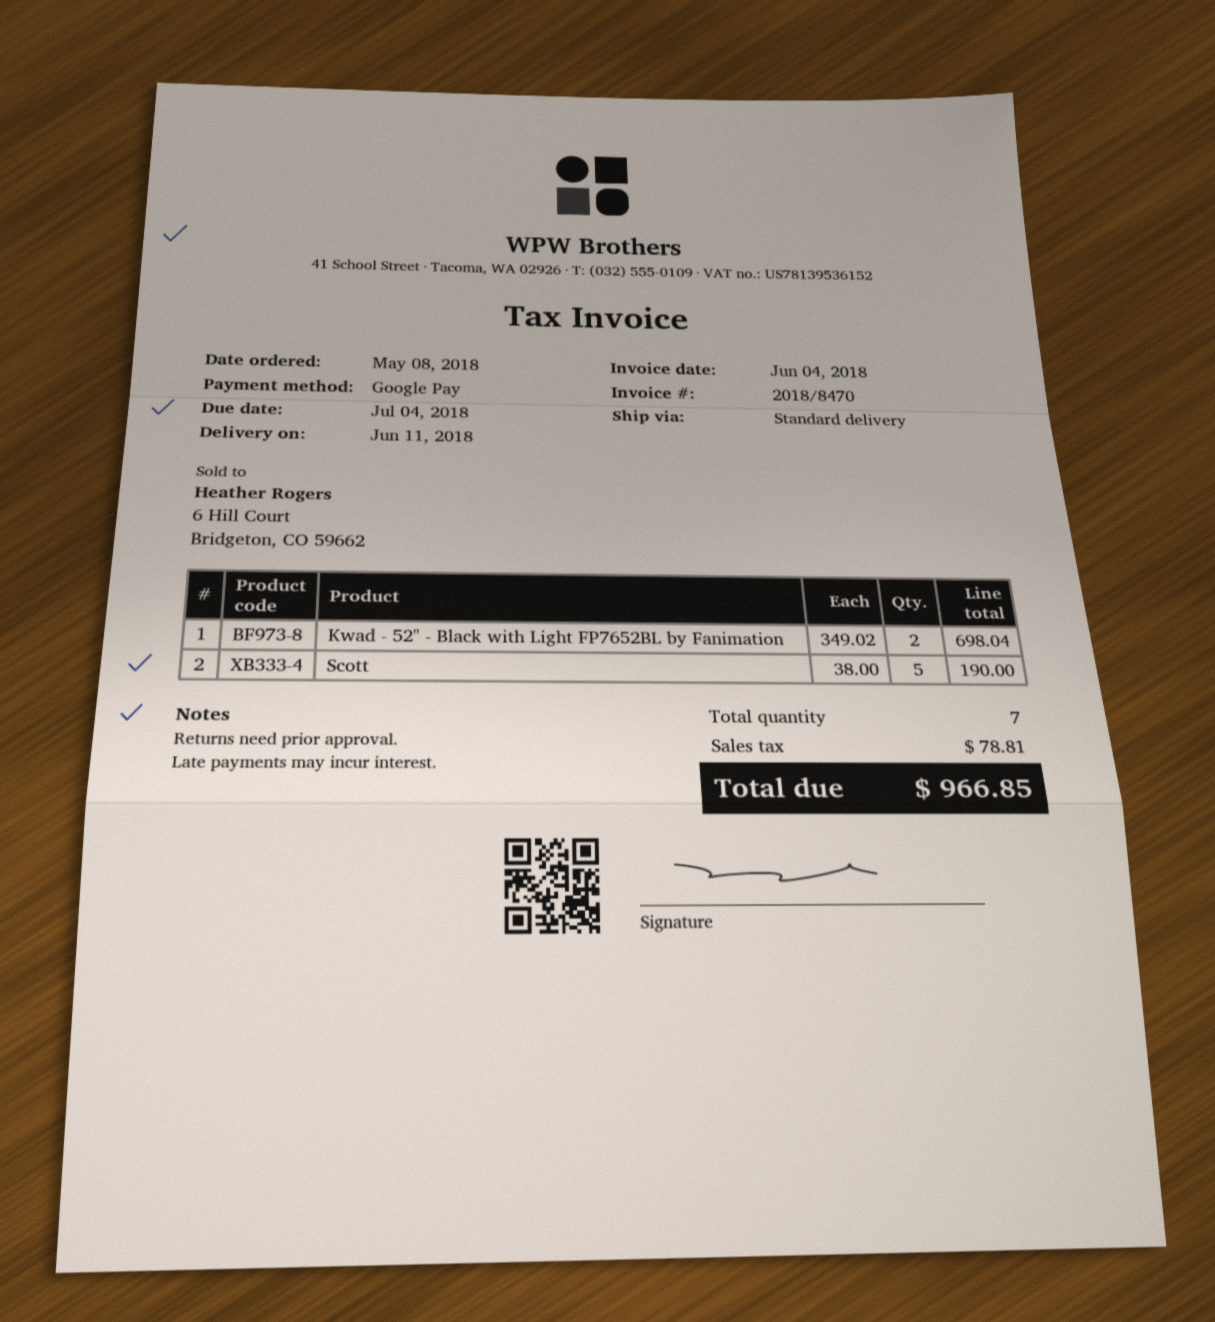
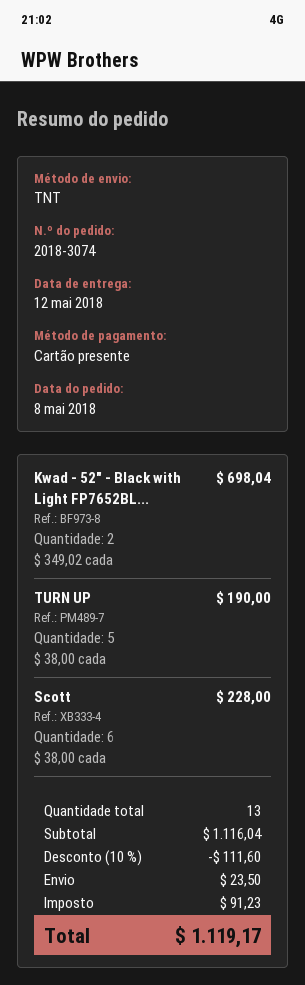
delivery date: 2018-06-11 -> 2018-05-12
payment method: Google Pay -> gift card
shipping method: standard -> TNT
Scott: 5 x 38.00 = 190.00 -> 6 x 38.00 = 228.00
TURN UP: none -> 5 x 38.00 = 190.00
total quantity: 7 -> 13
discount: none -> 10% = 111.60
shipping: none -> 23.50
tax: 78.81 -> 91.23
total: 966.85 -> 1119.17

